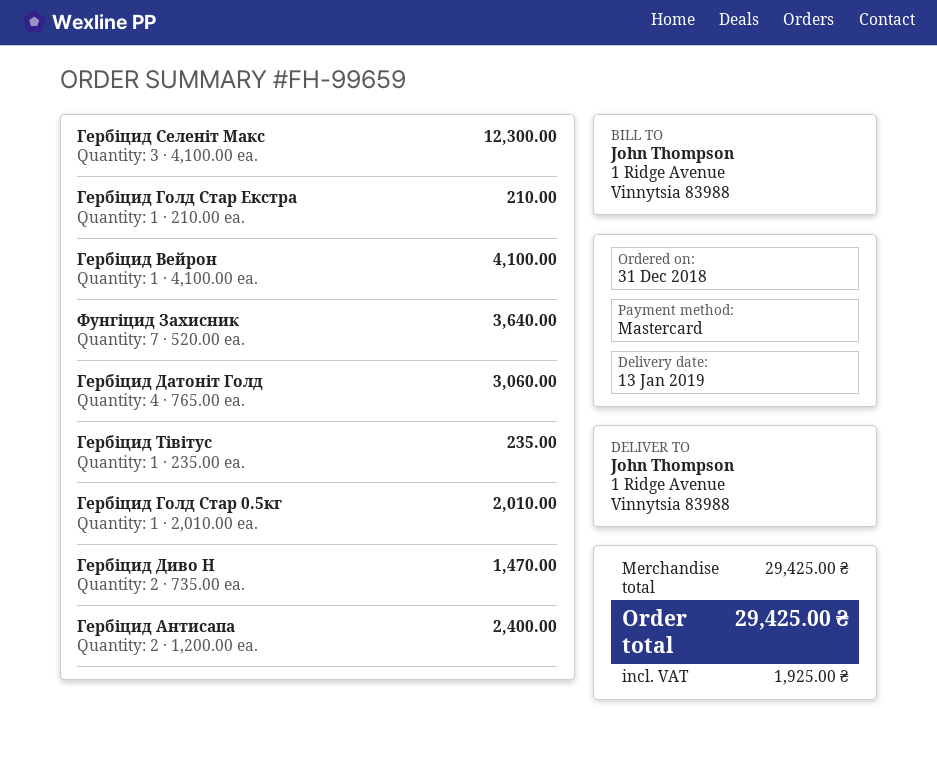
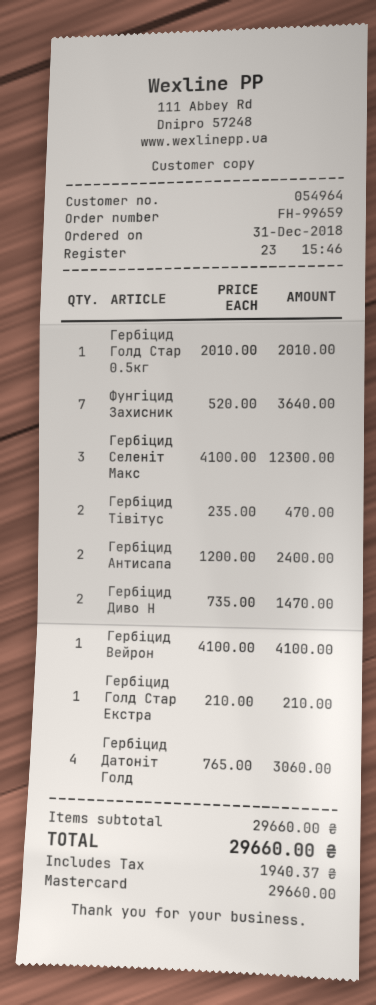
Гербіцид Тівітус: 1 x 235.00 = 235.00 -> 2 x 235.00 = 470.00
subtotal: 29425.00 -> 29660.00
tax: 1925.00 -> 1940.37
total: 29425.00 -> 29660.00

